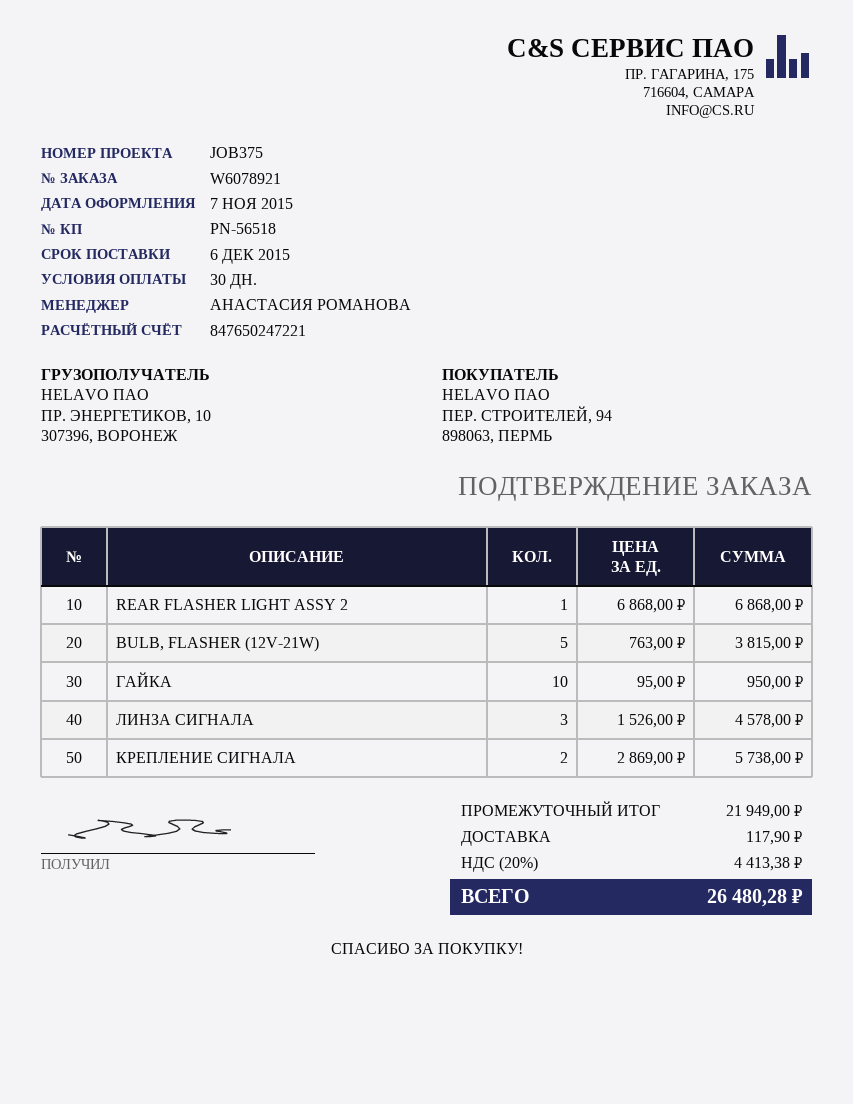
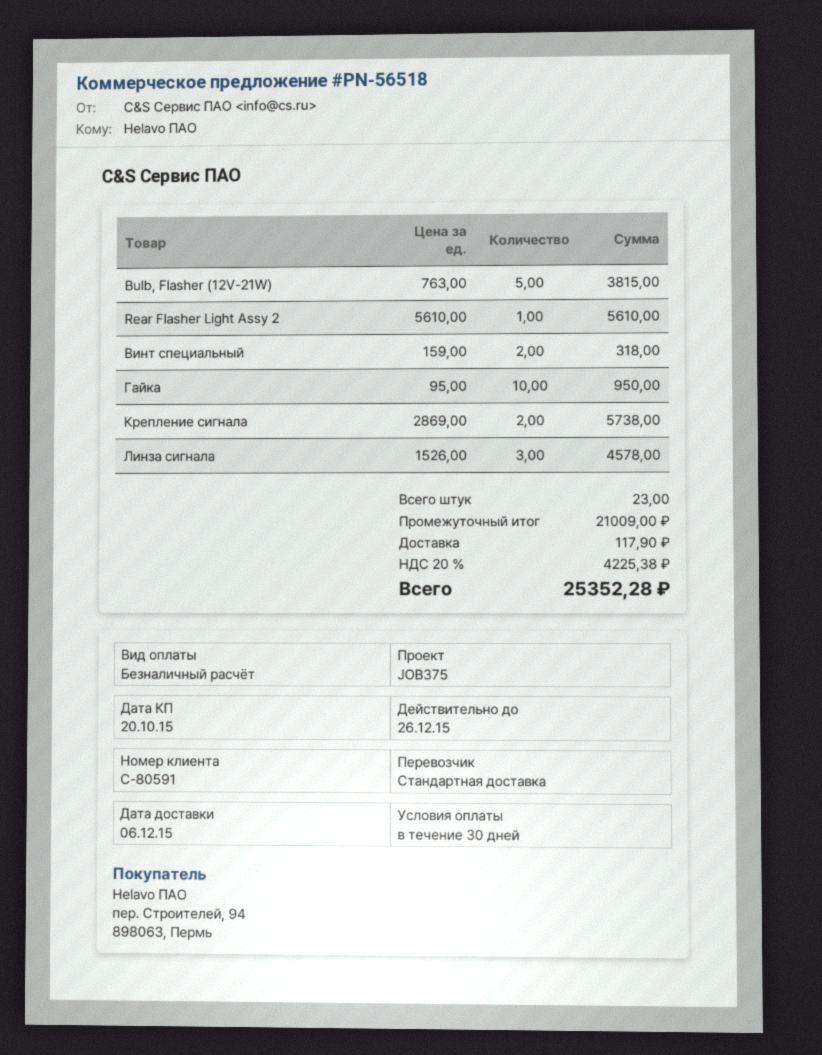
REAR FLASHER LIGHT ASSY 2: 1 x 6868.00 = 6868.00 -> 1 x 5610.00 = 5610.00
Винт специальный: none -> 2 x 159.00 = 318.00
subtotal: 21949.00 -> 21009.00
tax: 20% = 4413.38 -> 20% = 4225.38
total: 26480.28 -> 25352.28

